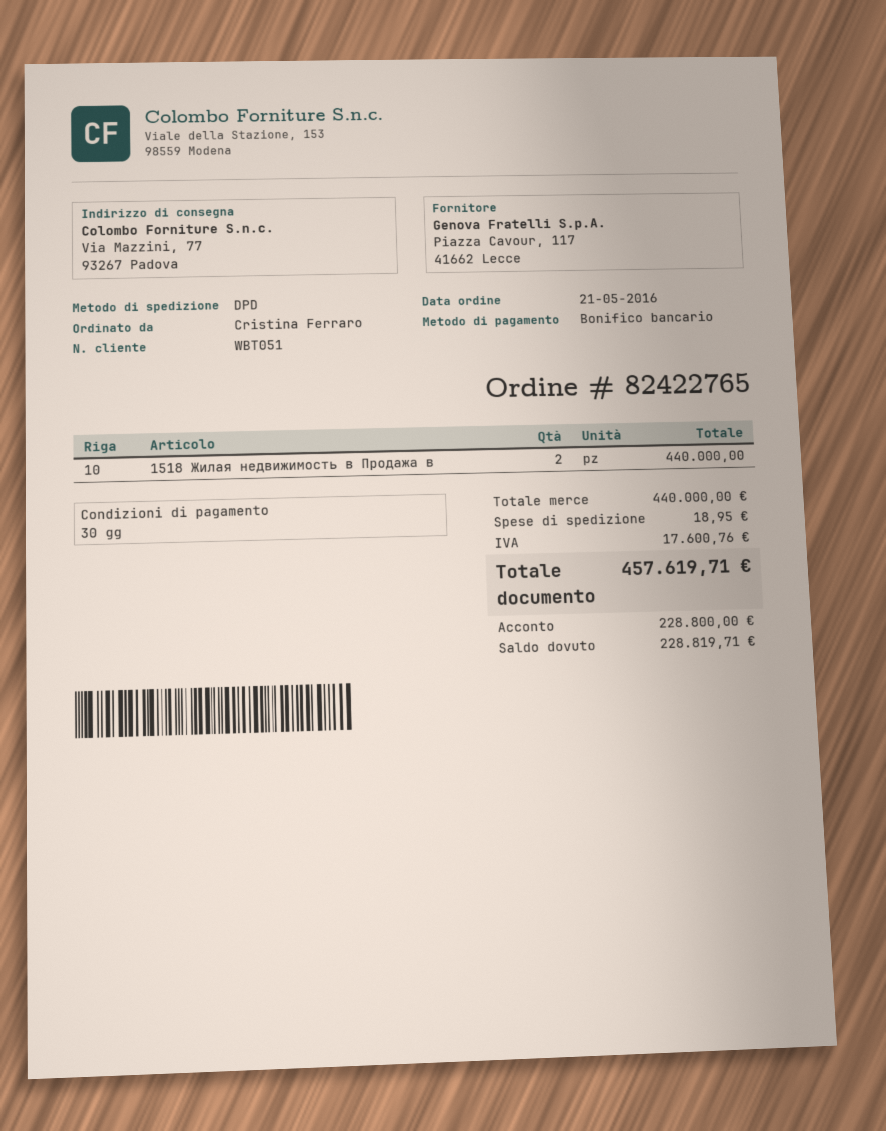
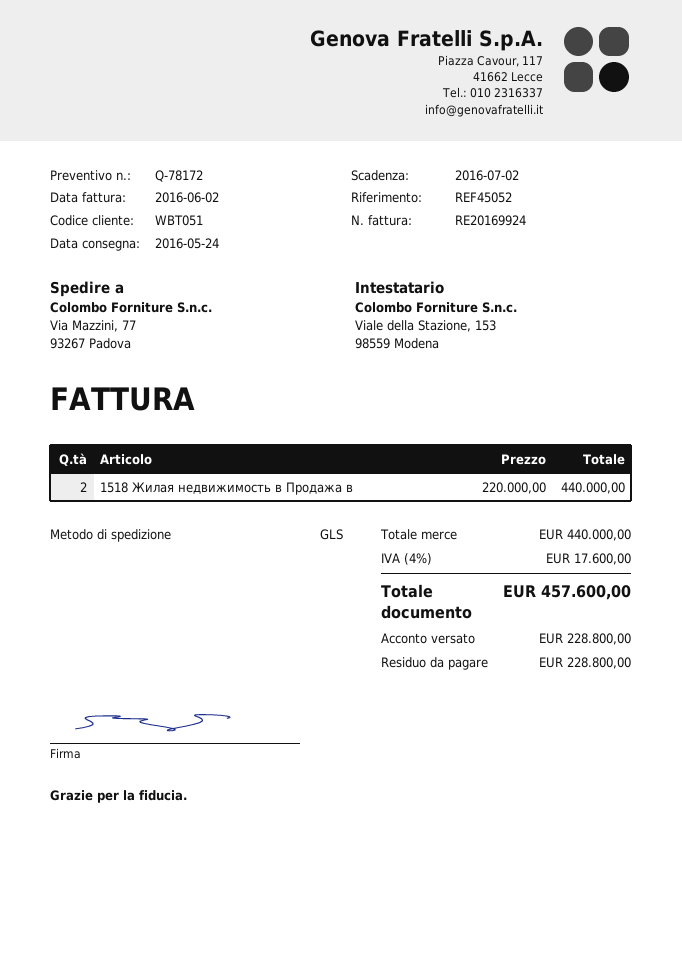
shipping method: DPD -> GLS
shipping: 18.95 -> none
tax: 17600.76 -> 17600.00
total: 457619.71 -> 457600.00
balance: 228819.71 -> 228800.00

